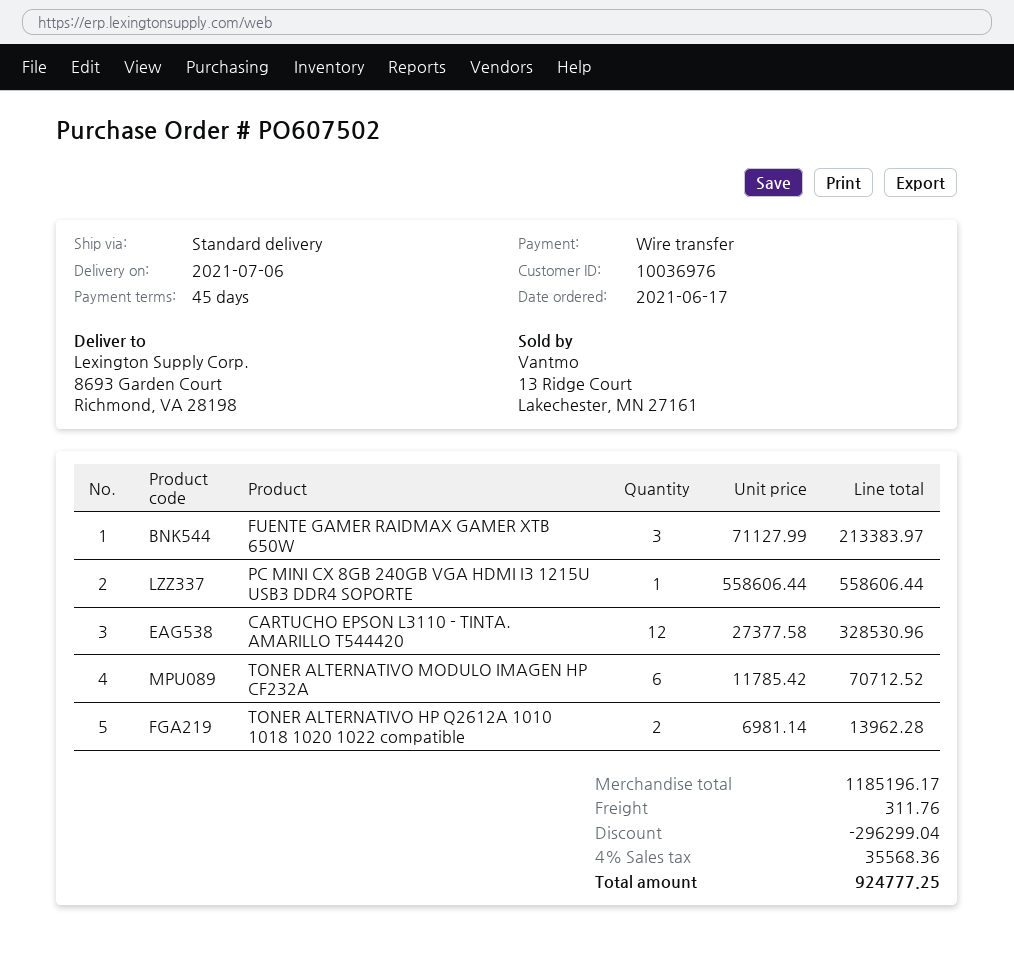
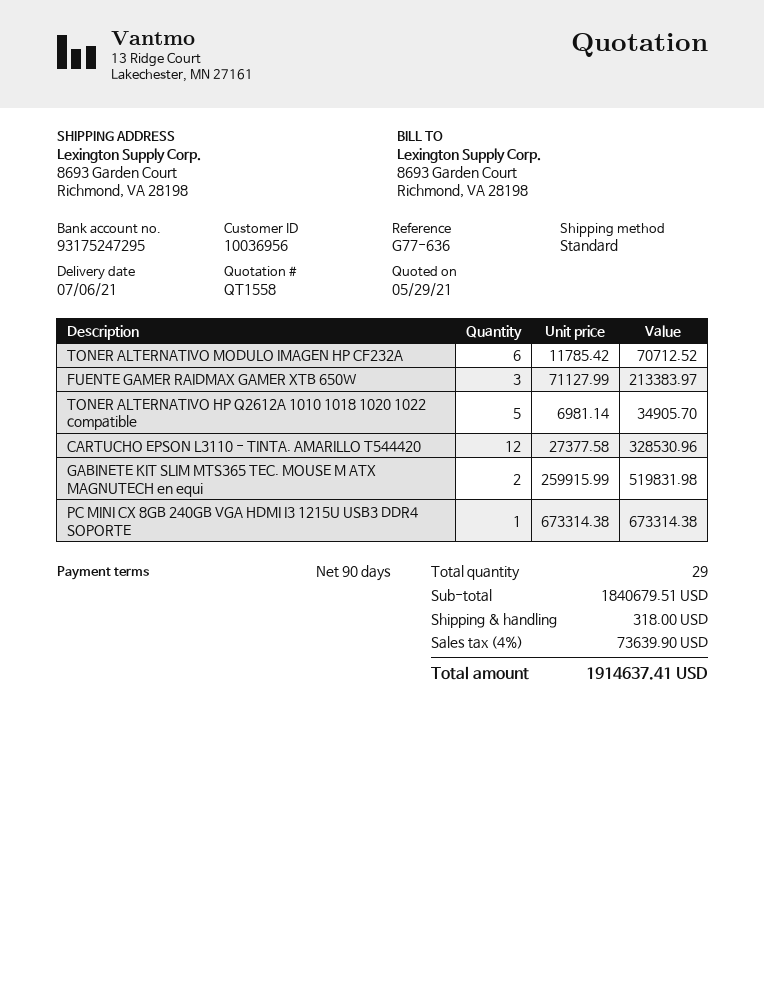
payment terms: 45 days -> 90 days
customer number: 10036976 -> 10036956
PC MINI CX 8GB 240GB VGA HDMI I3 1215U USB3 DDR4 SOPORTE: 1 x 558606.44 = 558606.44 -> 1 x 673314.38 = 673314.38
TONER ALTERNATIVO HP Q2612A 1010 1018 1020 1022 compatible: 2 x 6981.14 = 13962.28 -> 5 x 6981.14 = 34905.70
GABINETE KIT SLIM MTS365 TEC. MOUSE M ATX MAGNUTECH en equi: none -> 2 x 259915.99 = 519831.98
subtotal: 1185196.17 -> 1840679.51
discount: 296299.04 -> none
shipping: 311.76 -> 318.00
tax: 4% = 35568.36 -> 4% = 73639.90
total: 924777.25 -> 1914637.41

